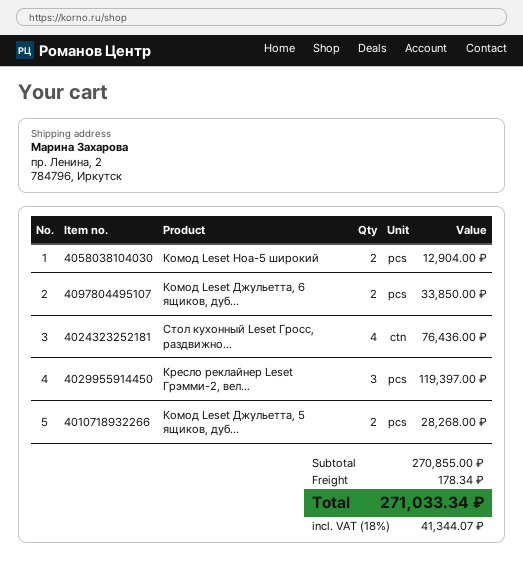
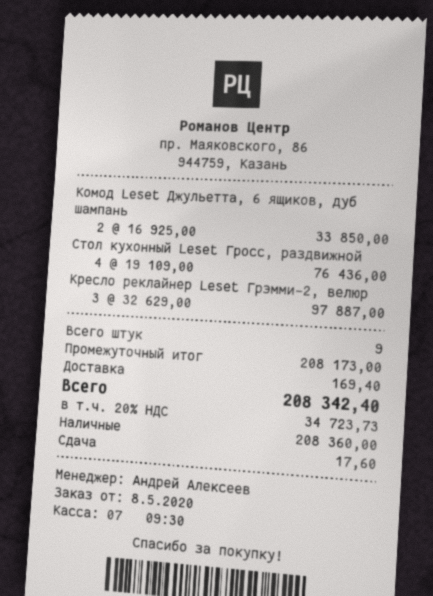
Комод Leset Ноа-5 широкий: 2 for 12904.00 -> none
Кресло реклайнер Leset Грэмми-2, вел...: 3 for 119397.00 -> 3 for 97887.00
Комод Leset Джульетта, 5 ящиков, дуб...: 2 for 28268.00 -> none
subtotal: 270855.00 -> 208173.00
shipping: 178.34 -> 169.40
tax: 18% = 41344.07 -> 20% = 34723.73
total: 271033.34 -> 208342.40

